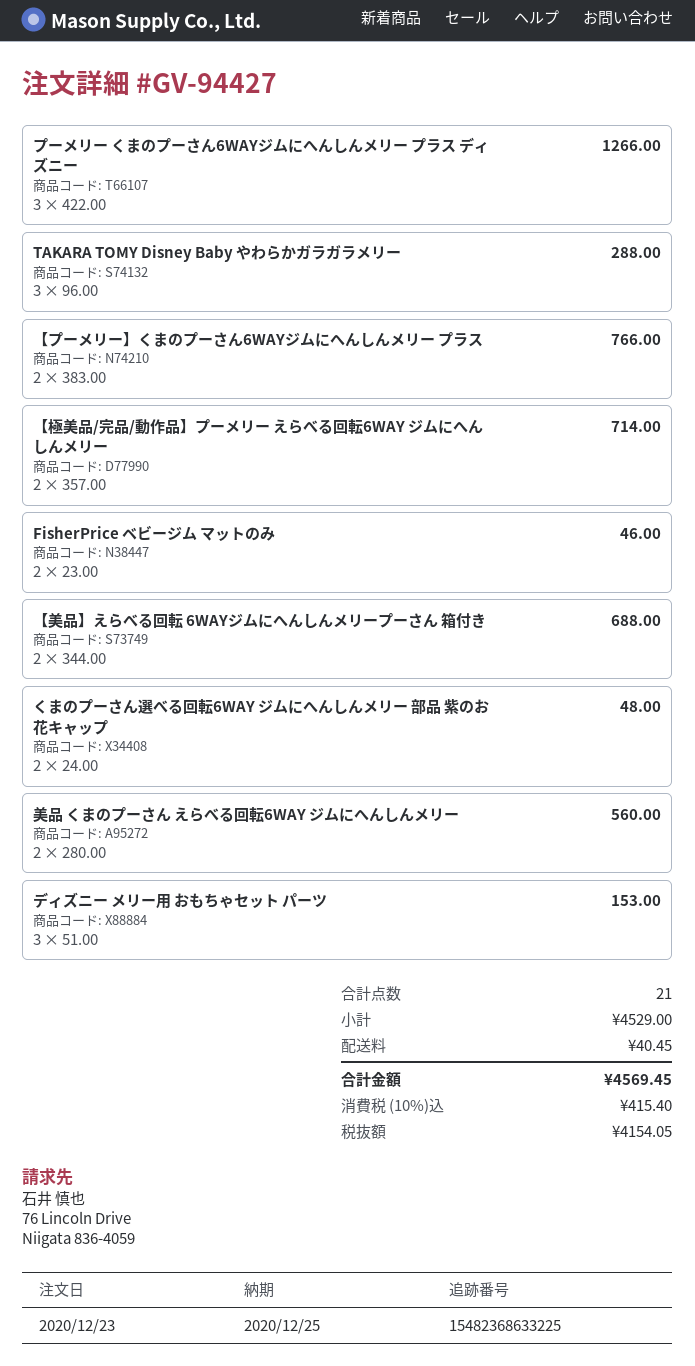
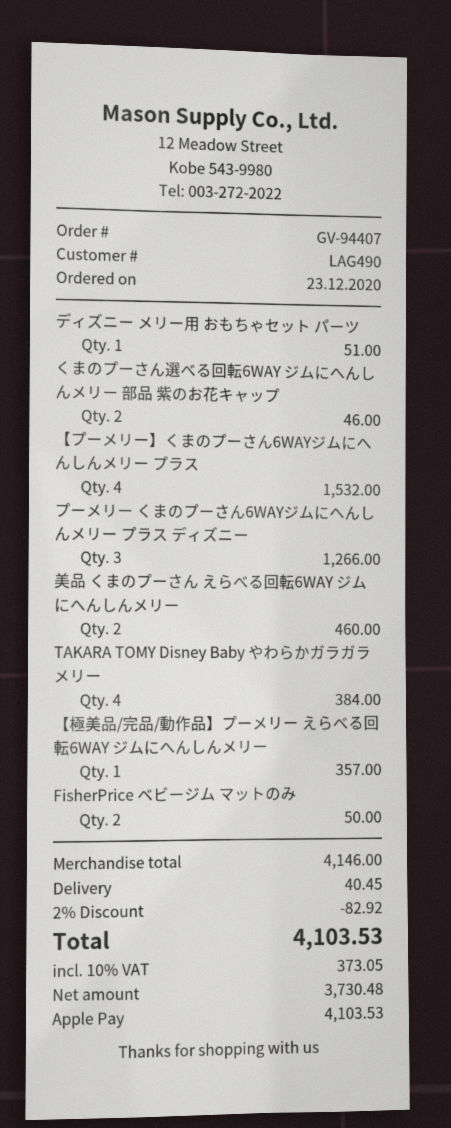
order number: GV-94427 -> GV-94407
TAKARA TOMY Disney Baby やわらかガラガラメリー: 3 for 288.00 -> 4 for 384.00
【プーメリー】くまのプーさん6WAYジムにへんしんメリー プラス: 2 for 766.00 -> 4 for 1532.00
【極美品/完品/動作品】プーメリー えらべる回転6WAY ジムにへんしんメリー: 2 for 714.00 -> 1 for 357.00
FisherPrice ベビージム マットのみ: 2 for 46.00 -> 2 for 50.00
【美品】えらべる回転 6WAYジムにへんしんメリープーさん 箱付き: 2 for 688.00 -> none
くまのプーさん選べる回転6WAY ジムにへんしんメリー 部品 紫のお花キャップ: 2 for 48.00 -> 2 for 46.00
美品 くまのプーさん えらべる回転6WAY ジムにへんしんメリー: 2 for 560.00 -> 2 for 460.00
ディズニー メリー用 おもちゃセット パーツ: 3 for 153.00 -> 1 for 51.00
subtotal: 4529.00 -> 4146.00
discount: none -> 2% = 82.92
net: 4154.05 -> 3730.48
tax: 10% = 415.40 -> 10% = 373.05
total: 4569.45 -> 4103.53

